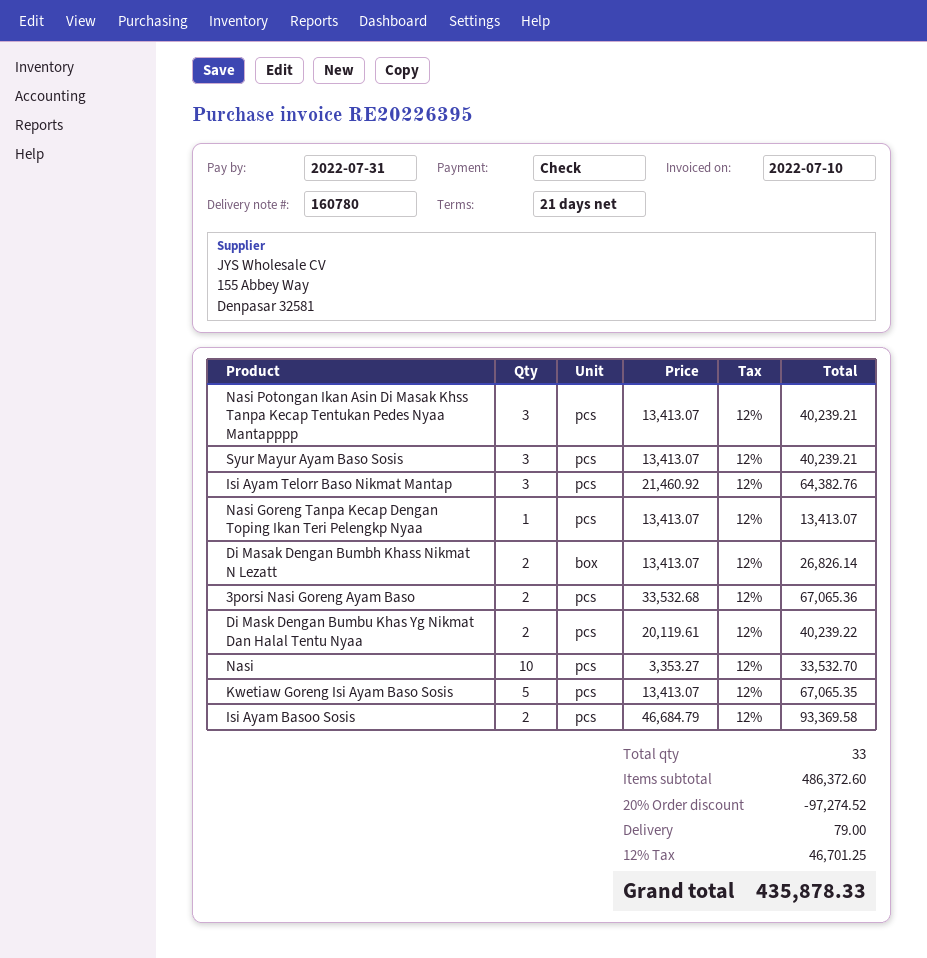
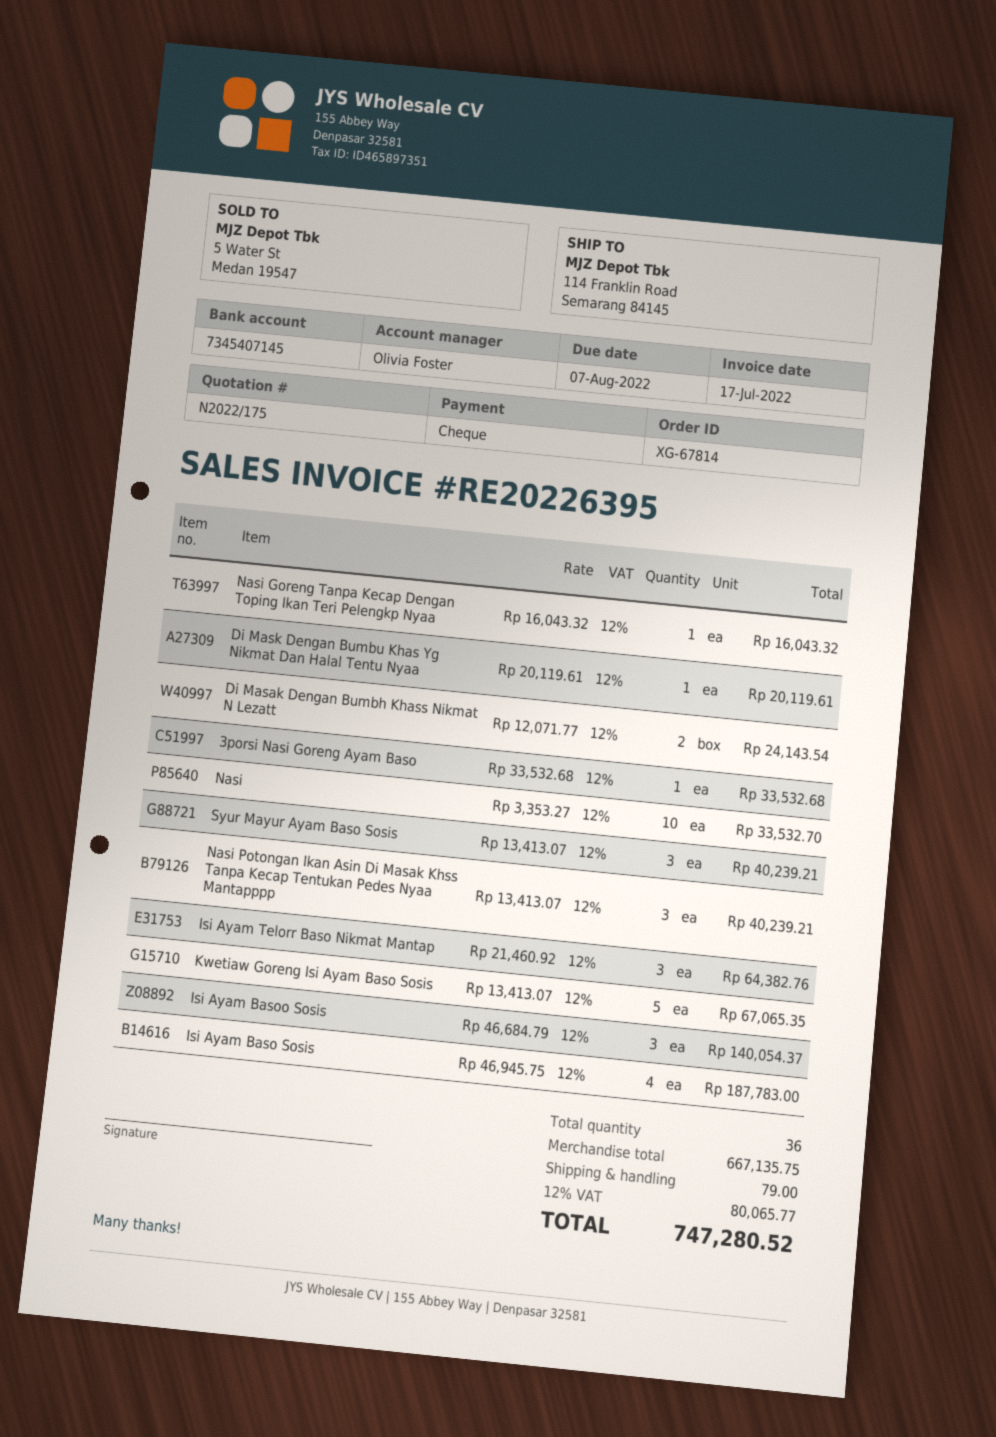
invoice date: 2022-07-10 -> 2022-07-17
due date: 2022-07-31 -> 2022-08-07
Nasi Goreng Tanpa Kecap Dengan Toping Ikan Teri Pelengkp Nyaa: 1 x 13413.07 = 13413.07 -> 1 x 16043.32 = 16043.32
Di Masak Dengan Bumbh Khass Nikmat N Lezatt: 2 x 13413.07 = 26826.14 -> 2 x 12071.77 = 24143.54
3porsi Nasi Goreng Ayam Baso: 2 x 33532.68 = 67065.36 -> 1 x 33532.68 = 33532.68
Di Mask Dengan Bumbu Khas Yg Nikmat Dan Halal Tentu Nyaa: 2 x 20119.61 = 40239.22 -> 1 x 20119.61 = 20119.61
Isi Ayam Basoo Sosis: 2 x 46684.79 = 93369.58 -> 3 x 46684.79 = 140054.37
Isi Ayam Baso Sosis: none -> 4 x 46945.75 = 187783.00
total quantity: 33 -> 36
subtotal: 486372.60 -> 667135.75
discount: 20% = 97274.52 -> none
tax: 12% = 46701.25 -> 12% = 80065.77
total: 435878.33 -> 747280.52

